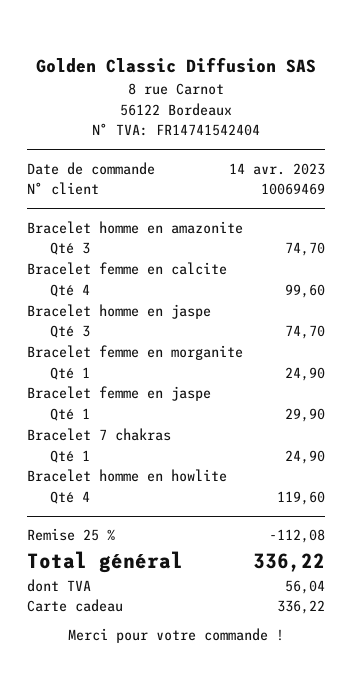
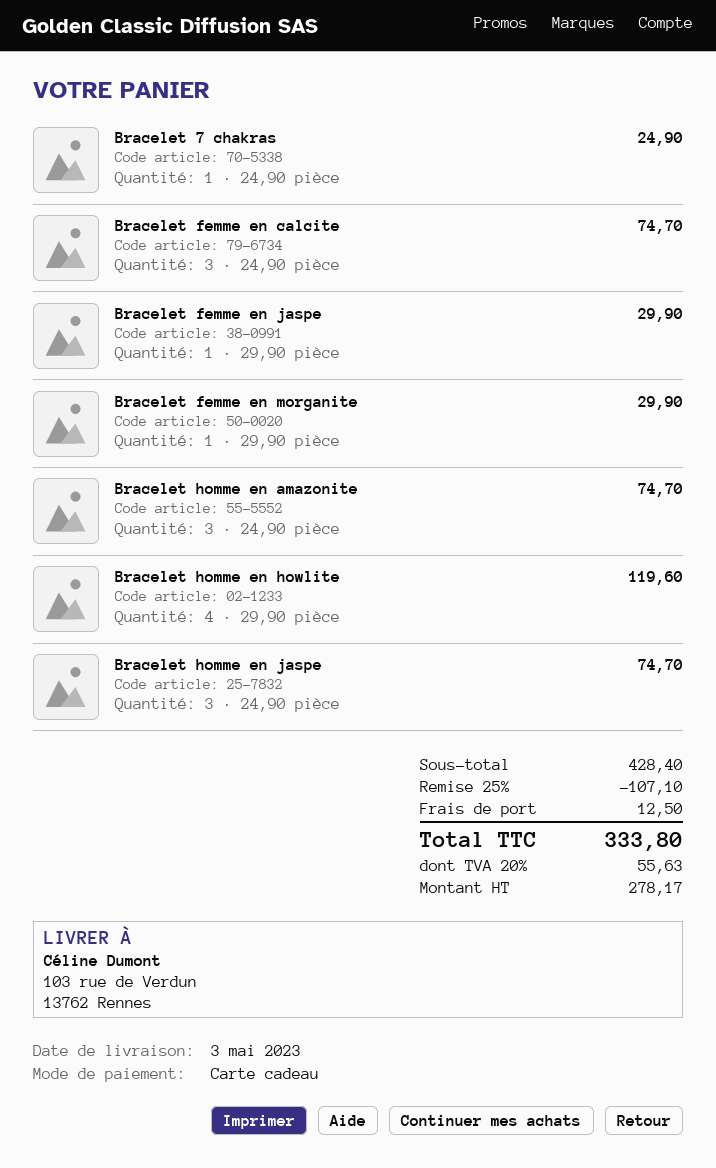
Bracelet femme en calcite: 4 for 99.60 -> 3 for 74.70
Bracelet femme en morganite: 1 for 24.90 -> 1 for 29.90
discount: 25% = 112.08 -> 25% = 107.10
shipping: none -> 12.50
tax: 56.04 -> 55.63
total: 336.22 -> 333.80

